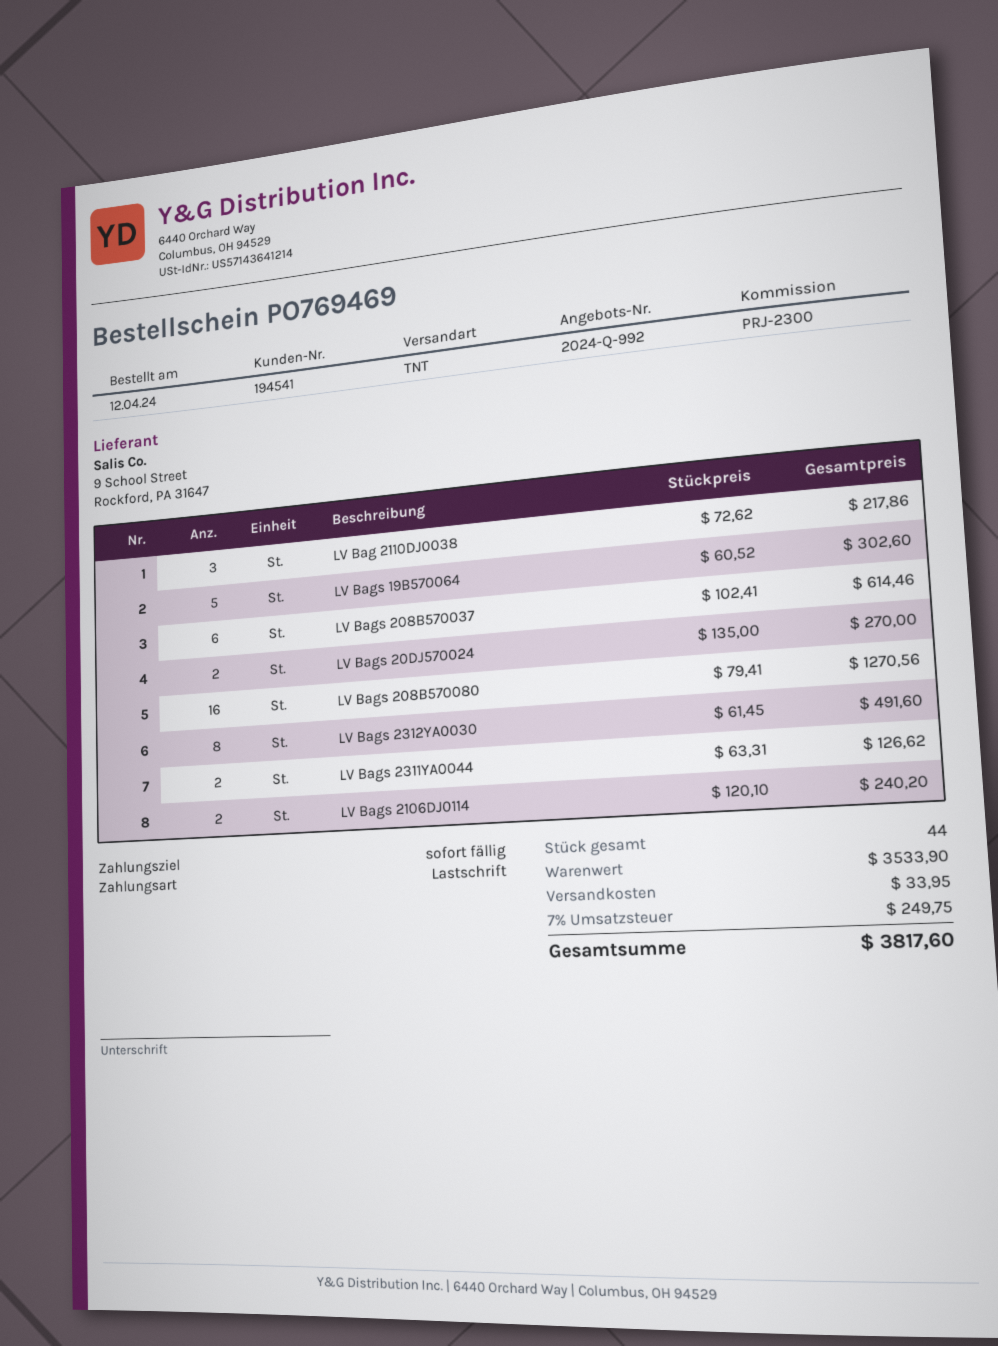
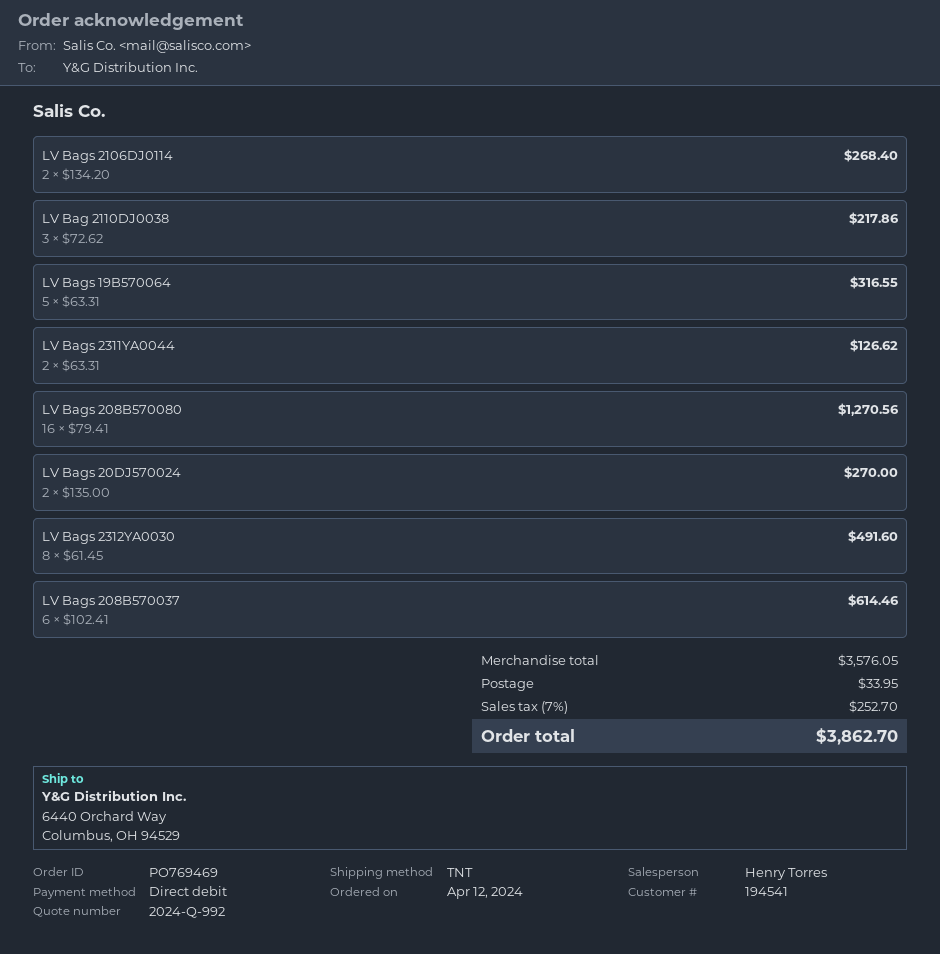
LV Bags 19B570064: 5 x 60.52 = 302.60 -> 5 x 63.31 = 316.55
LV Bags 2106DJ0114: 2 x 120.10 = 240.20 -> 2 x 134.20 = 268.40
subtotal: 3533.90 -> 3576.05
tax: 7% = 249.75 -> 7% = 252.70
total: 3817.60 -> 3862.70

